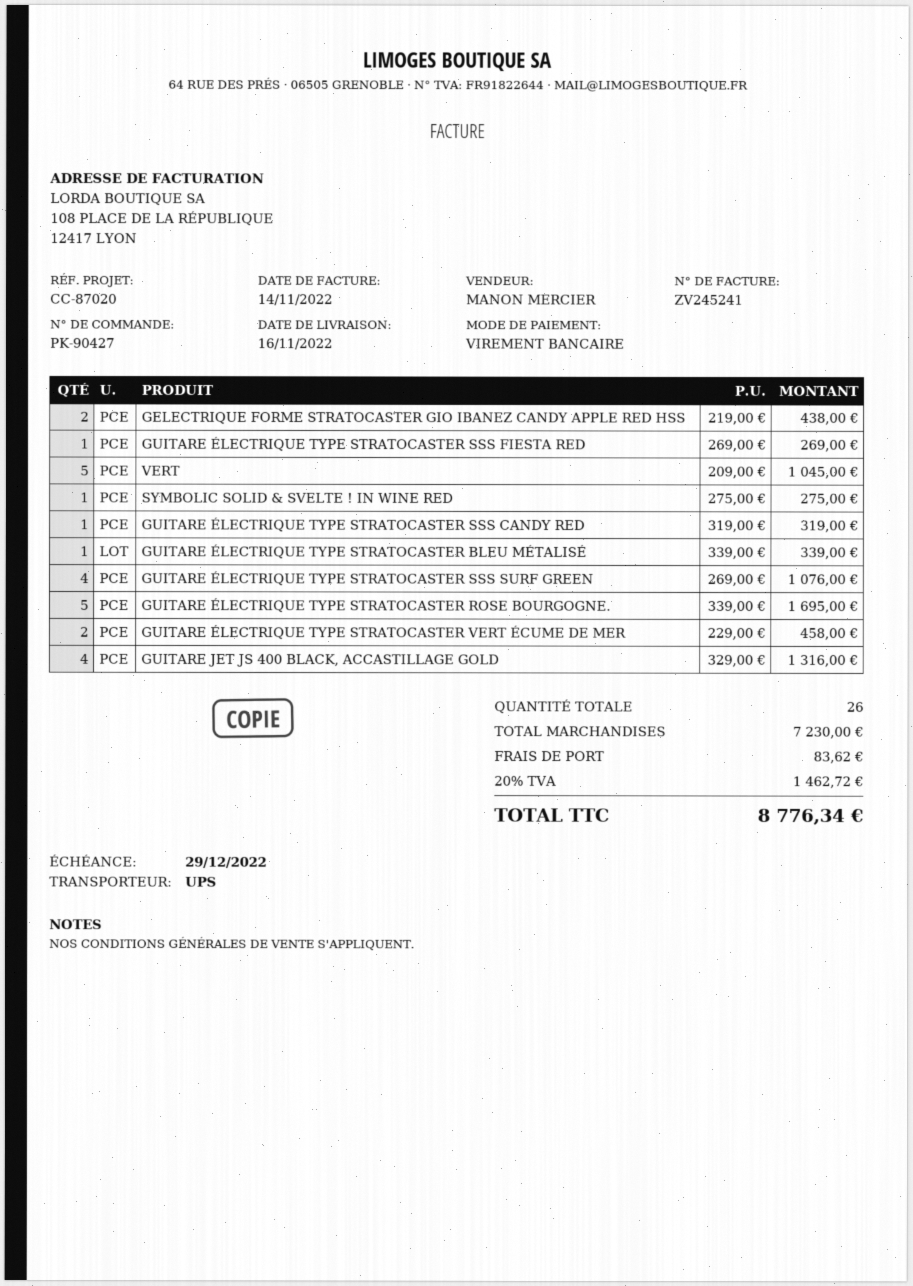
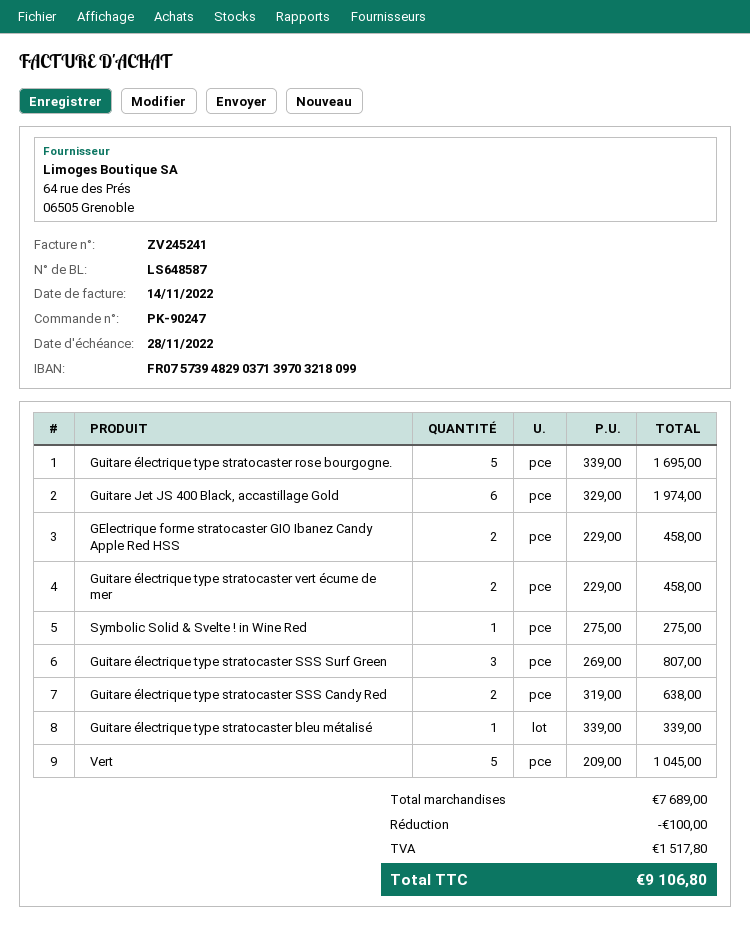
order number: PK-90427 -> PK-90247
due date: 2022-12-29 -> 2022-11-28
GELECTRIQUE FORME STRATOCASTER GIO IBANEZ CANDY APPLE RED HSS: 2 x 219.00 = 438.00 -> 2 x 229.00 = 458.00
GUITARE ÉLECTRIQUE TYPE STRATOCASTER SSS FIESTA RED: 1 x 269.00 = 269.00 -> none
GUITARE ÉLECTRIQUE TYPE STRATOCASTER SSS CANDY RED: 1 x 319.00 = 319.00 -> 2 x 319.00 = 638.00
GUITARE ÉLECTRIQUE TYPE STRATOCASTER SSS SURF GREEN: 4 x 269.00 = 1076.00 -> 3 x 269.00 = 807.00
GUITARE JET JS 400 BLACK, ACCASTILLAGE GOLD: 4 x 329.00 = 1316.00 -> 6 x 329.00 = 1974.00
subtotal: 7230.00 -> 7689.00
discount: none -> 100.00
shipping: 83.62 -> none
tax: 1462.72 -> 1517.80
total: 8776.34 -> 9106.80

